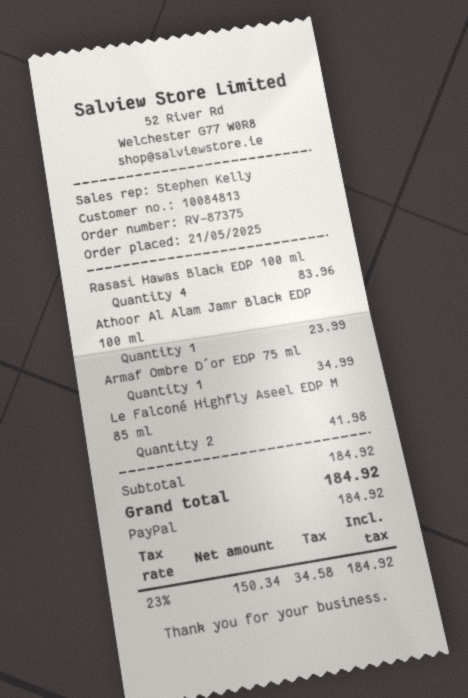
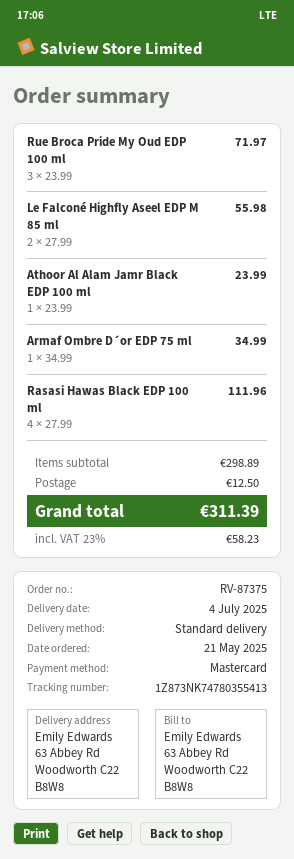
payment method: PayPal -> Mastercard
Rasasi Hawas Black EDP 100 ml: 4 for 83.96 -> 4 for 111.96
Le Falconé Highfly Aseel EDP M 85 ml: 2 for 41.98 -> 2 for 55.98
Rue Broca Pride My Oud EDP 100 ml: none -> 3 for 71.97
subtotal: 184.92 -> 298.89
shipping: none -> 12.50
tax: 23% = 34.58 -> 23% = 58.23
total: 184.92 -> 311.39

